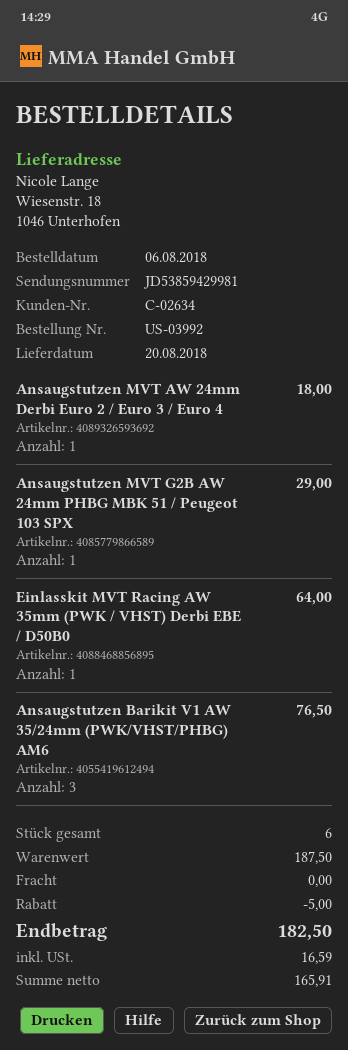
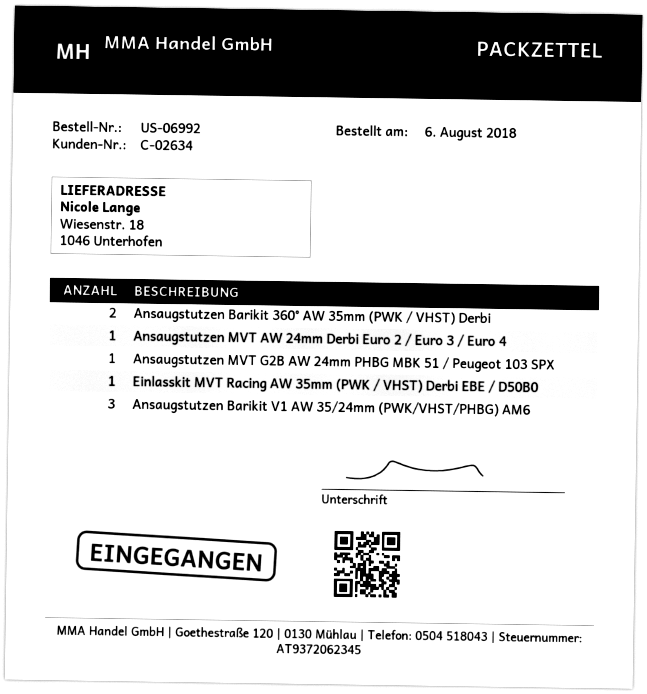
order number: US-03992 -> US-06992
Ansaugstutzen Barikit 360° AW 35mm (PWK / VHST) Derbi: none -> 2

